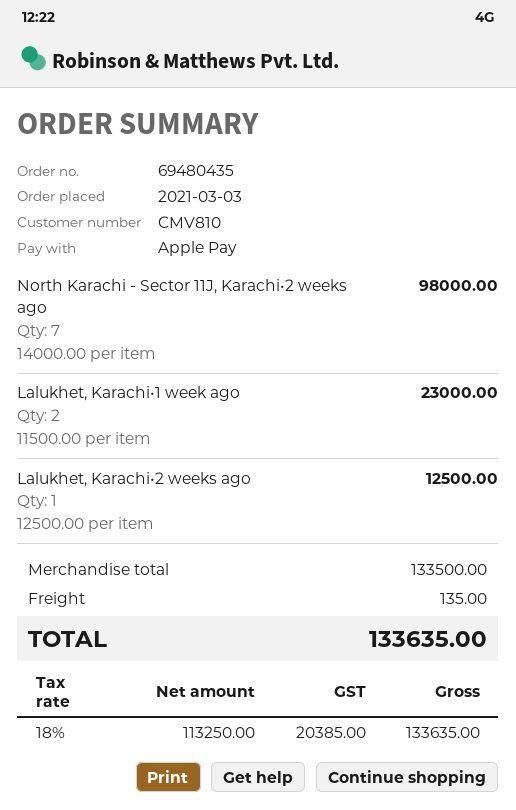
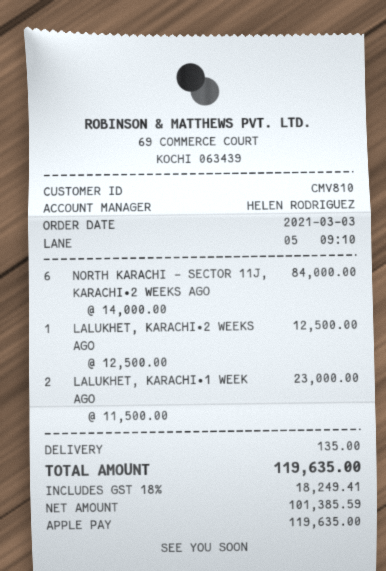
North Karachi - Sector 11J, Karachi•2 weeks ago: 7 x 14000.00 = 98000.00 -> 6 x 14000.00 = 84000.00
net: 113250.00 -> 101385.59
tax: 18% = 20385.00 -> 18% = 18249.41
total: 133635.00 -> 119635.00

